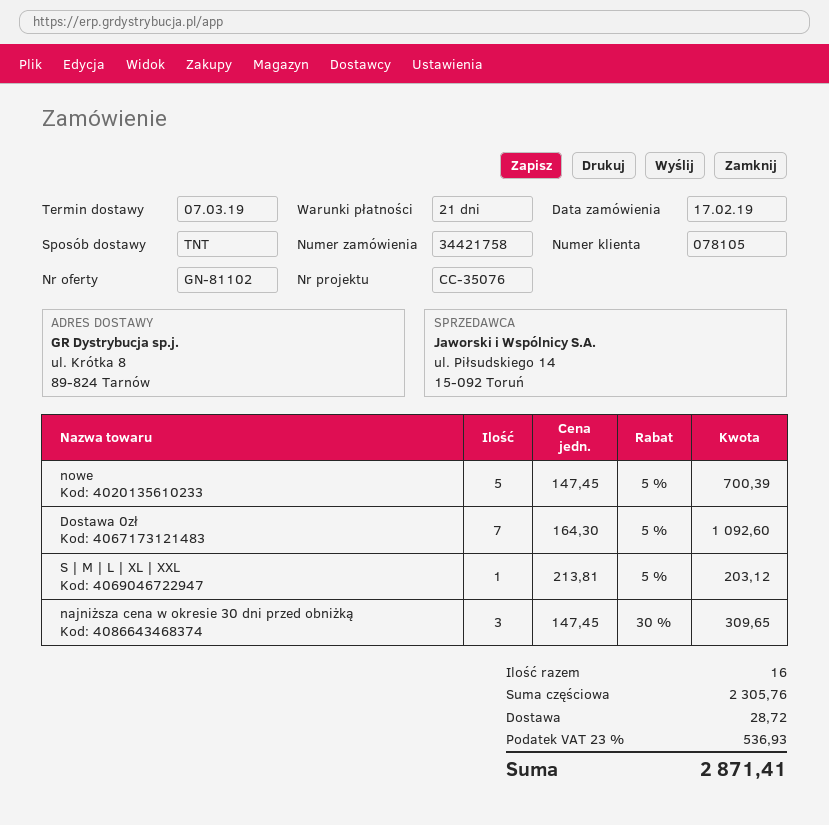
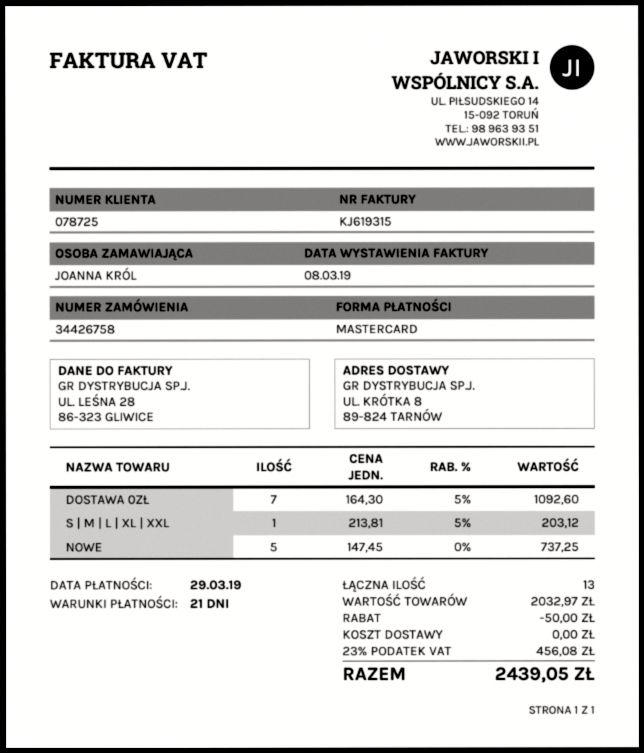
order number: 34421758 -> 34426758
customer number: 078105 -> 078725
nowe: 5 x 147.45 - 5% = 700.39 -> 5 x 147.45 = 737.25
najniższa cena w okresie 30 dni przed obniżką: 3 x 147.45 - 30% = 309.65 -> none
total quantity: 16 -> 13
subtotal: 2305.76 -> 2032.97
discount: none -> 50.00
shipping: 28.72 -> 0.00
tax: 23% = 536.93 -> 23% = 456.08
total: 2871.41 -> 2439.05

